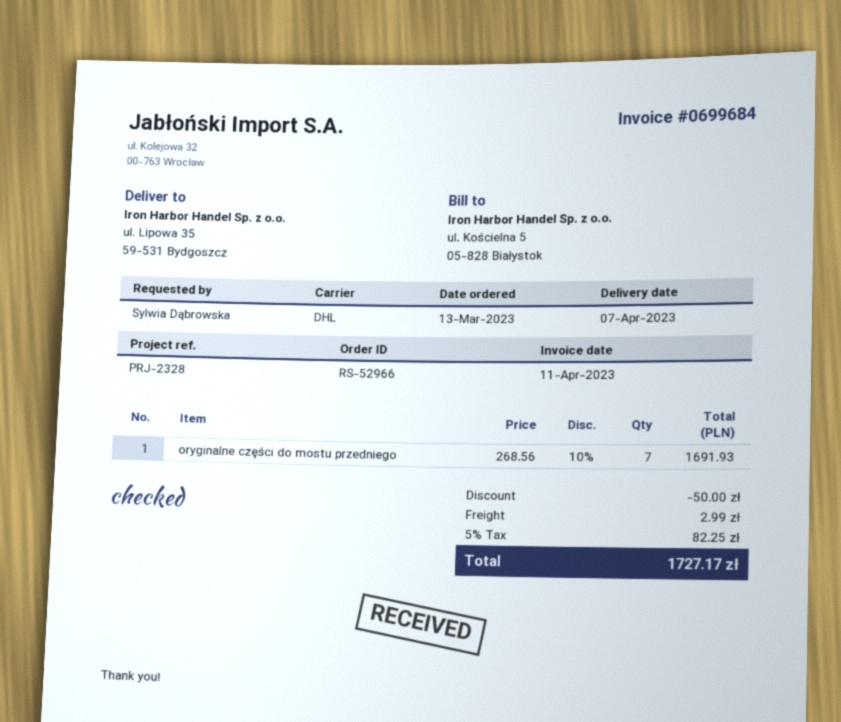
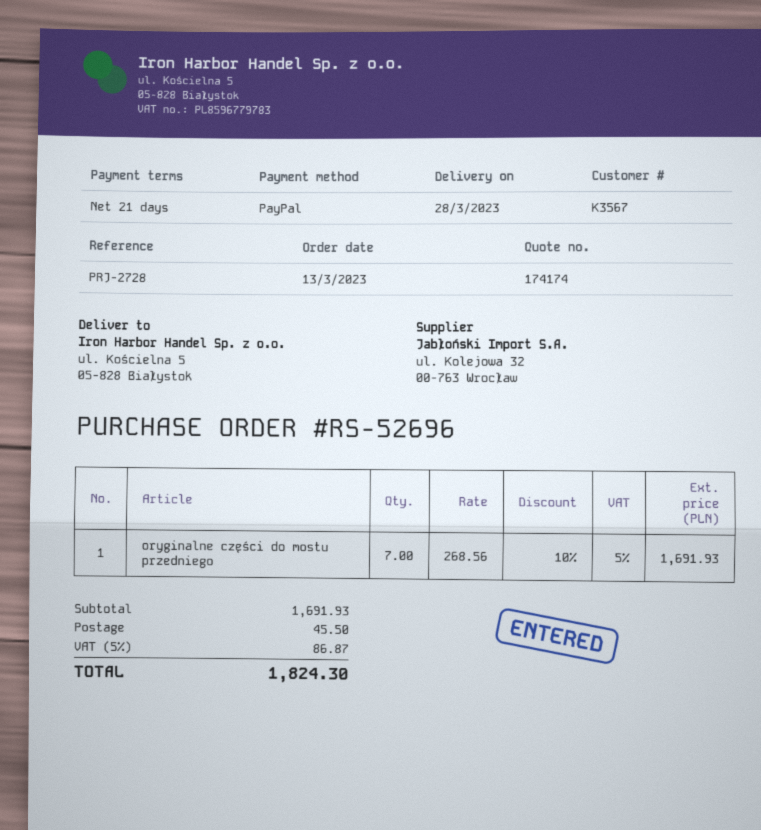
order number: RS-52966 -> RS-52696
delivery date: 2023-04-07 -> 2023-03-28
reference: PRJ-2328 -> PRJ-2728
ship to: ul. Lipowa 35, 59-531 Bydgoszcz -> ul. Kościelna 5, 05-828 Białystok
discount: 50.00 -> none
shipping: 2.99 -> 45.50
tax: 5% = 82.25 -> 5% = 86.87
total: 1727.17 -> 1824.30

